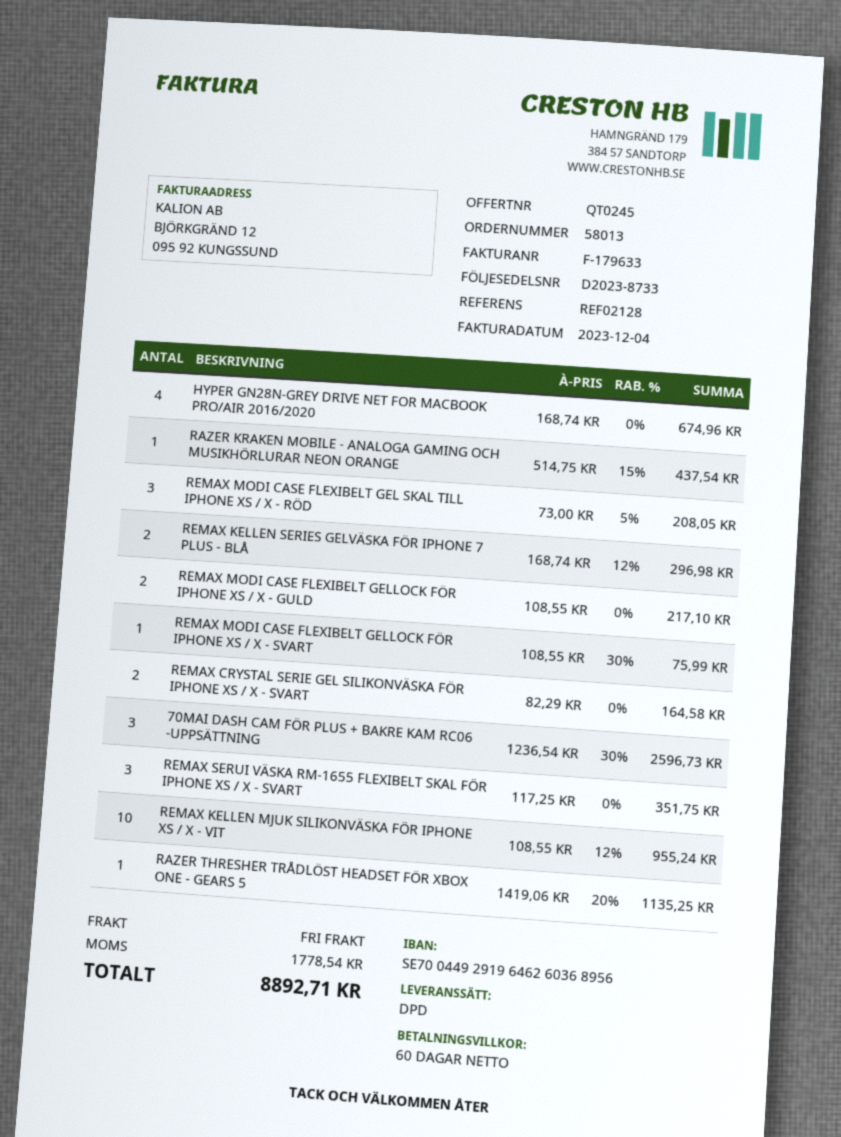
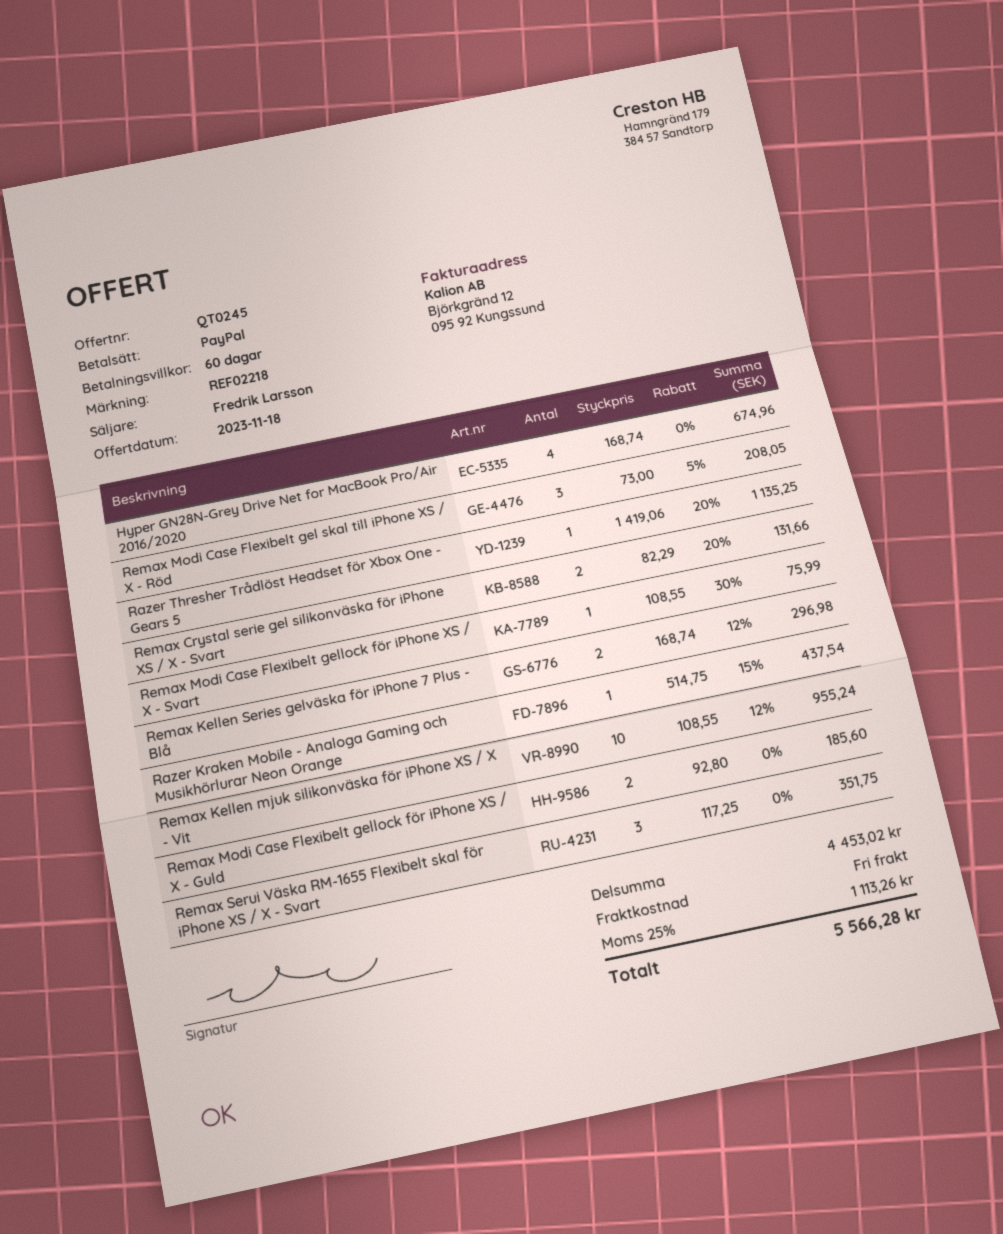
reference: REF02128 -> REF02218
REMAX MODI CASE FLEXIBELT GELLOCK FÖR IPHONE XS / X - GULD: 2 x 108.55 = 217.10 -> 2 x 92.80 = 185.60
REMAX CRYSTAL SERIE GEL SILIKONVÄSKA FÖR IPHONE XS / X - SVART: 2 x 82.29 = 164.58 -> 2 x 82.29 - 20% = 131.66
70MAI DASH CAM FÖR PLUS + BAKRE KAM RC06 -UPPSÄTTNING: 3 x 1236.54 - 30% = 2596.73 -> none
tax: 1778.54 -> 1113.26
total: 8892.71 -> 5566.28

